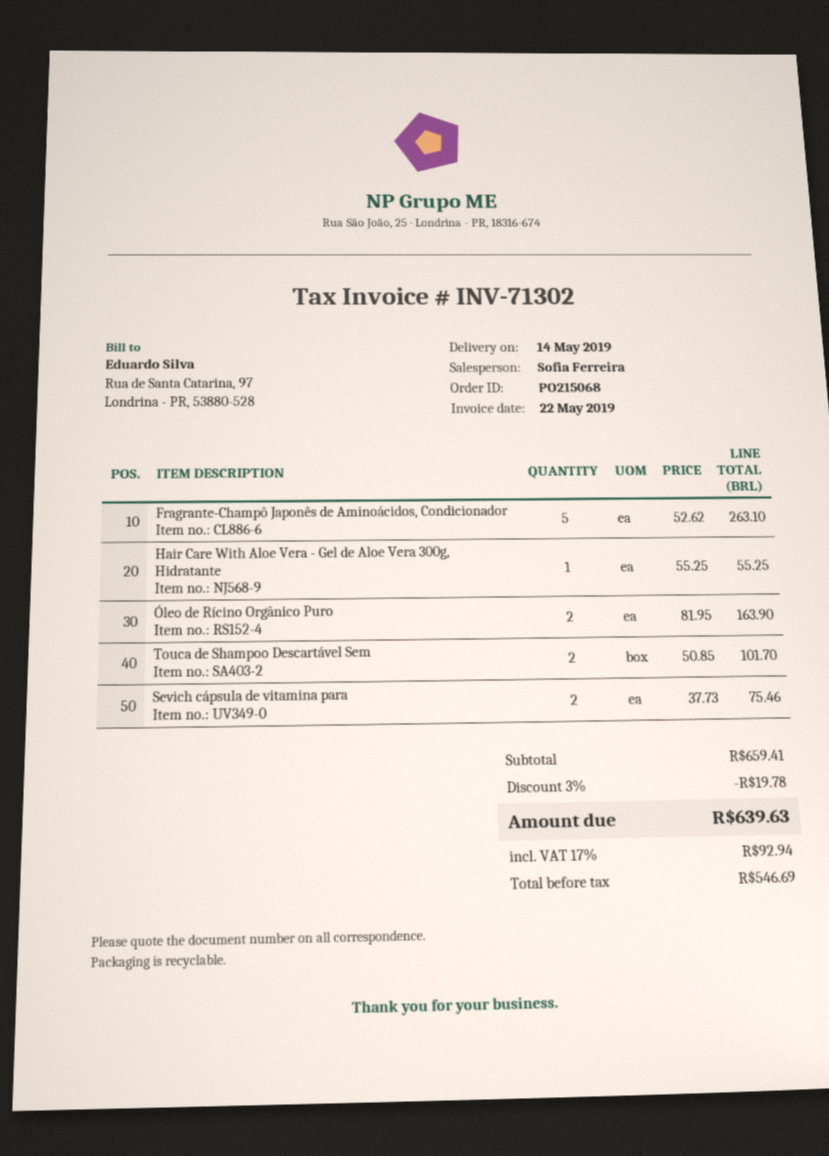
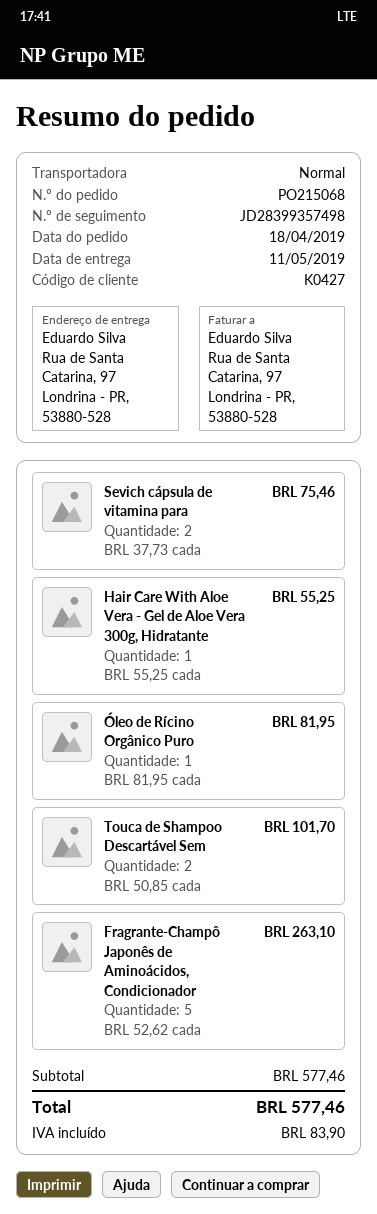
delivery date: 2019-05-14 -> 2019-05-11
Óleo de Rícino Orgânico Puro: 2 x 81.95 = 163.90 -> 1 x 81.95 = 81.95
subtotal: 659.41 -> 577.46
discount: 3% = 19.78 -> none
tax: 92.94 -> 83.90
total: 639.63 -> 577.46

